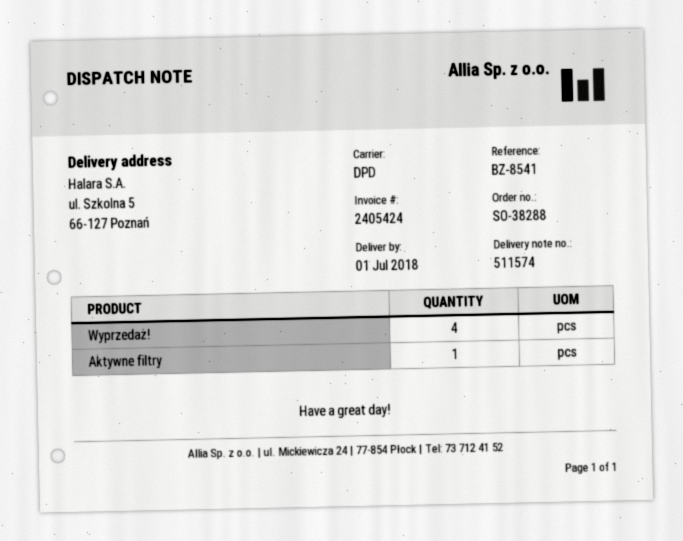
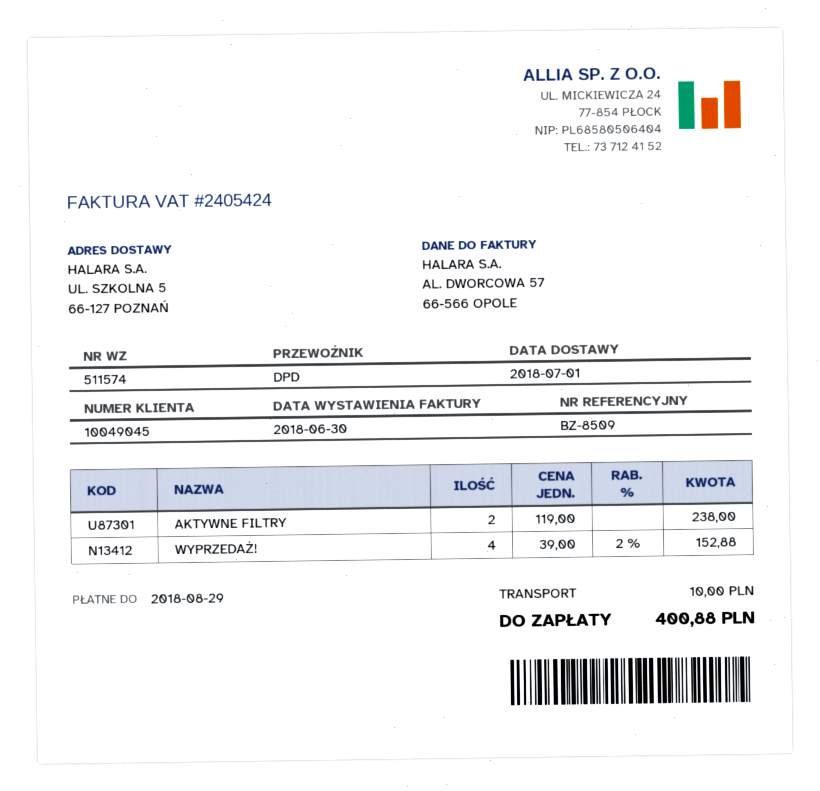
reference: BZ-8541 -> BZ-8509
Aktywne filtry: 1 -> 2

